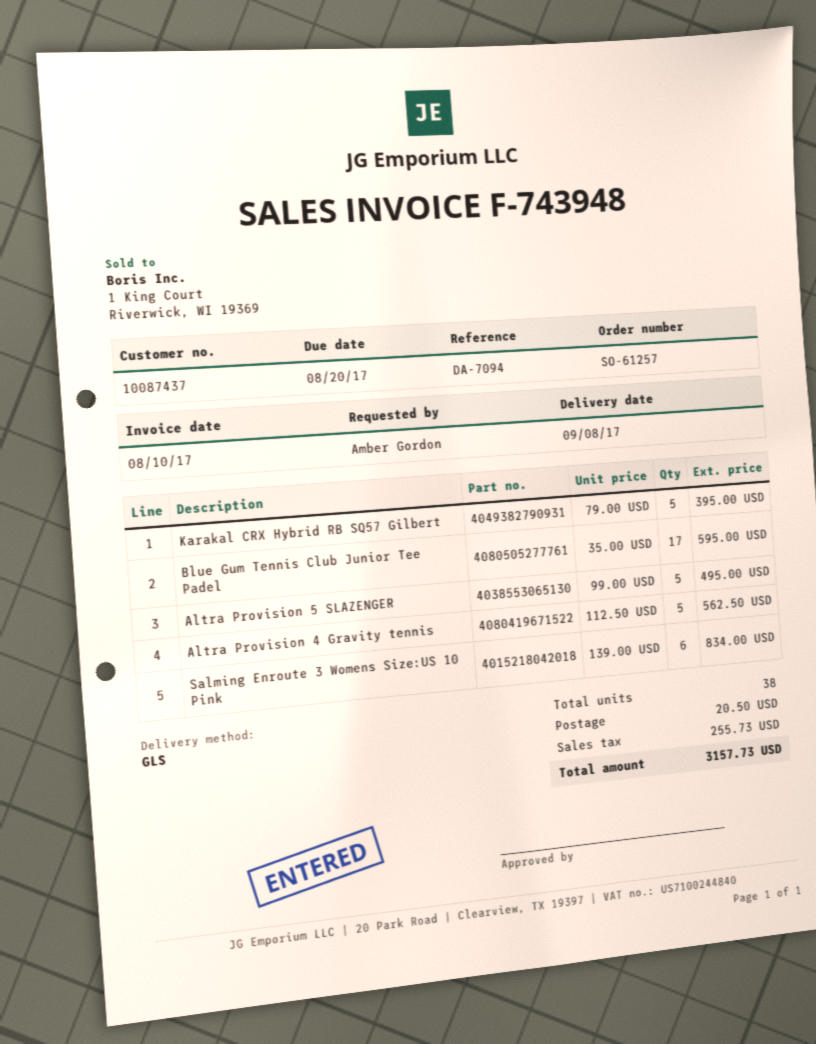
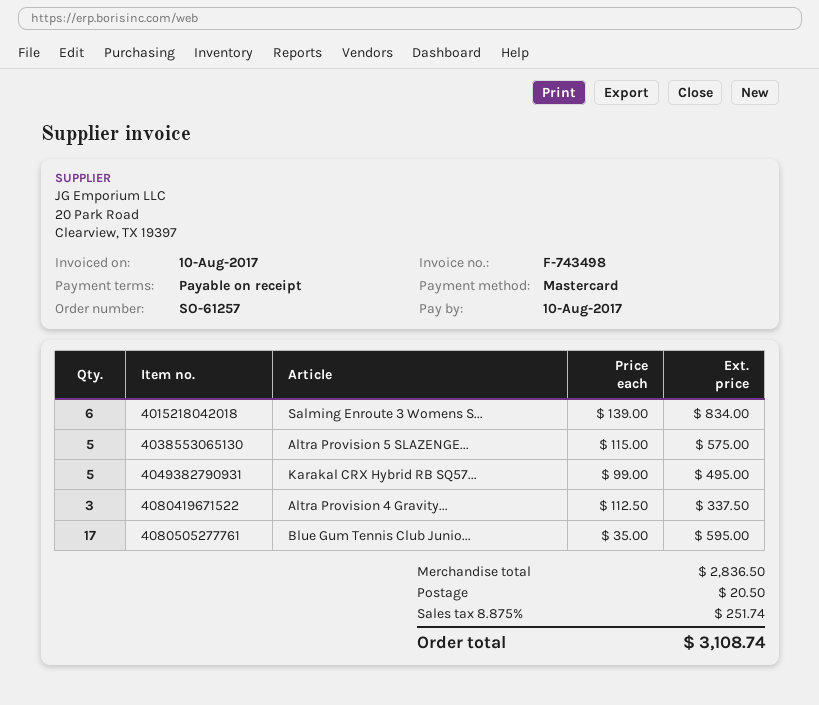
invoice number: F-743948 -> F-743498
due date: 2017-08-20 -> 2017-08-10
Karakal CRX Hybrid RB SQ57 Gilbert: 5 x 79.00 = 395.00 -> 5 x 99.00 = 495.00
Altra Provision 5 SLAZENGER: 5 x 99.00 = 495.00 -> 5 x 115.00 = 575.00
Altra Provision 4 Gravity tennis: 5 x 112.50 = 562.50 -> 3 x 112.50 = 337.50
tax: 255.73 -> 251.74
total: 3157.73 -> 3108.74

